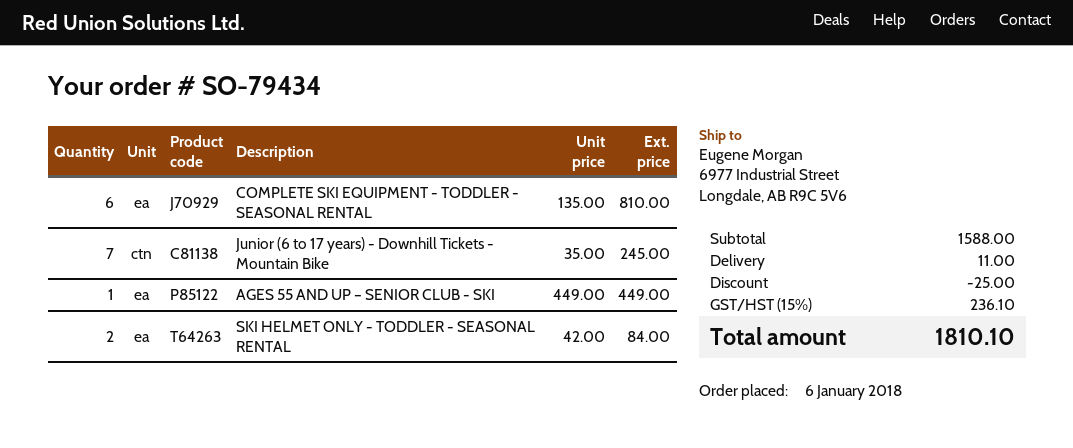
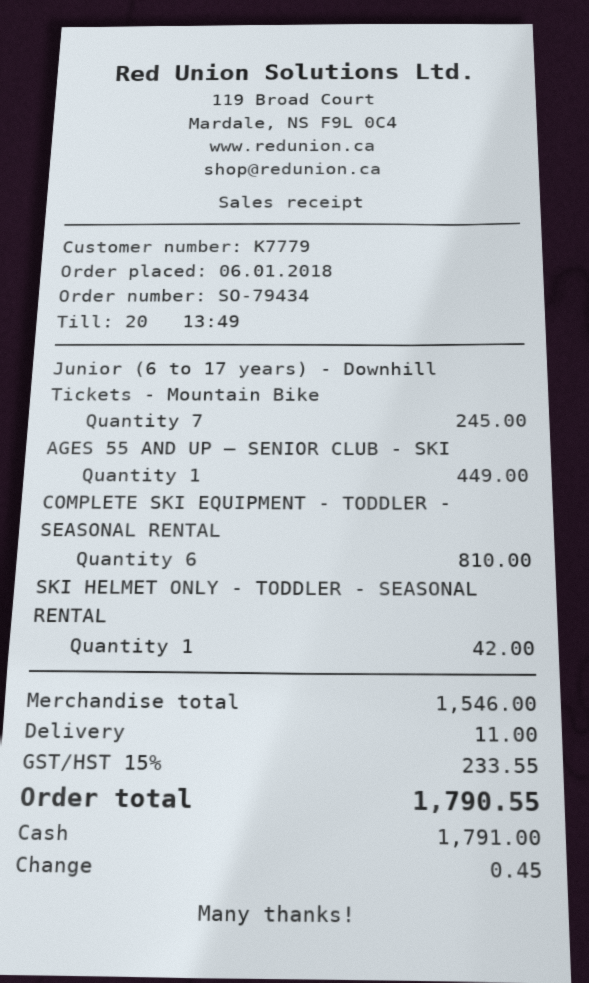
SKI HELMET ONLY - TODDLER - SEASONAL RENTAL: 2 for 84.00 -> 1 for 42.00
subtotal: 1588.00 -> 1546.00
discount: 25.00 -> none
tax: 15% = 236.10 -> 15% = 233.55
total: 1810.10 -> 1790.55

